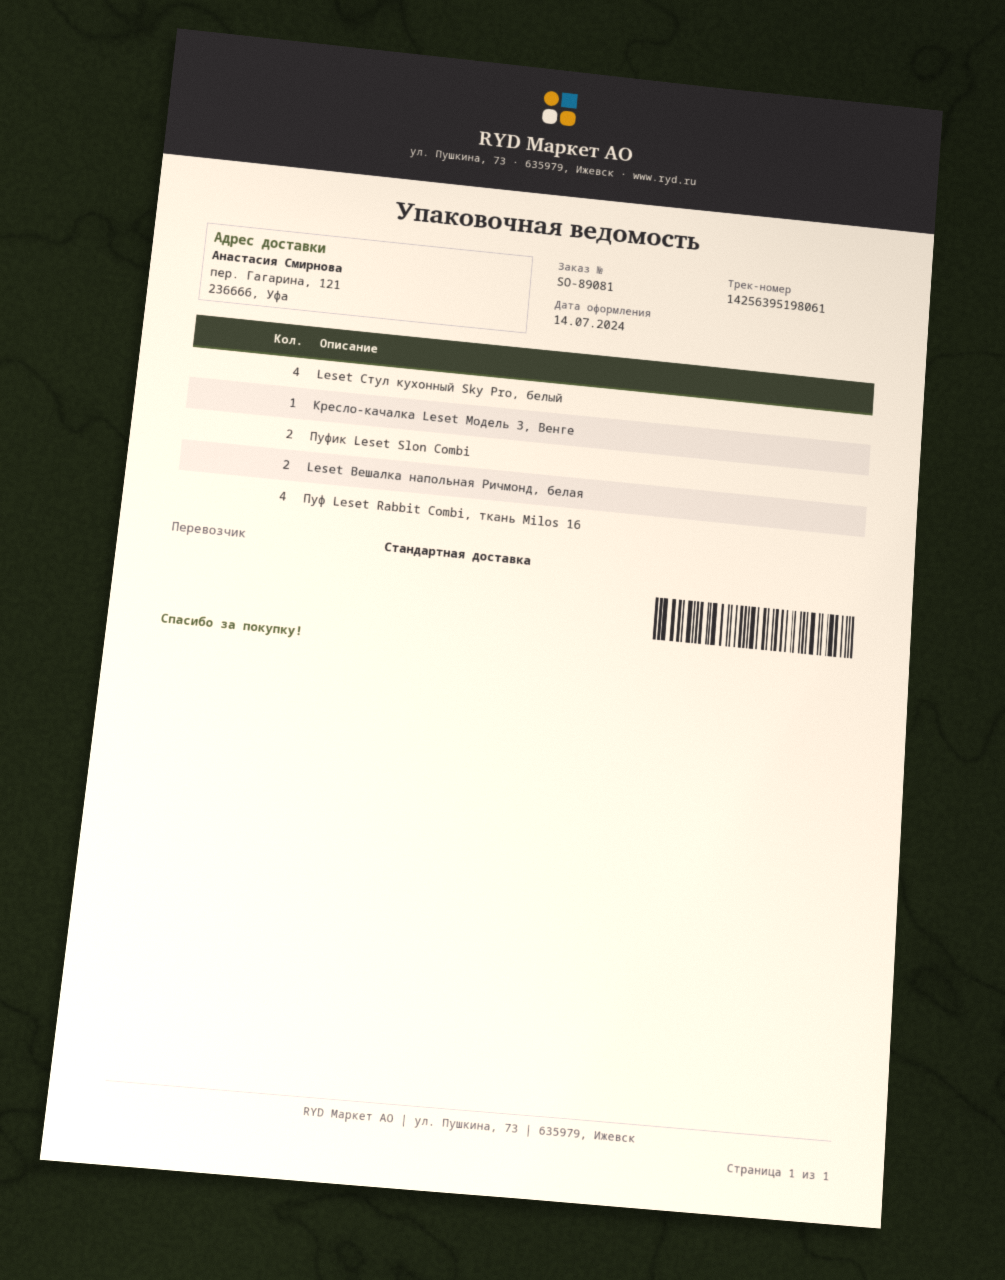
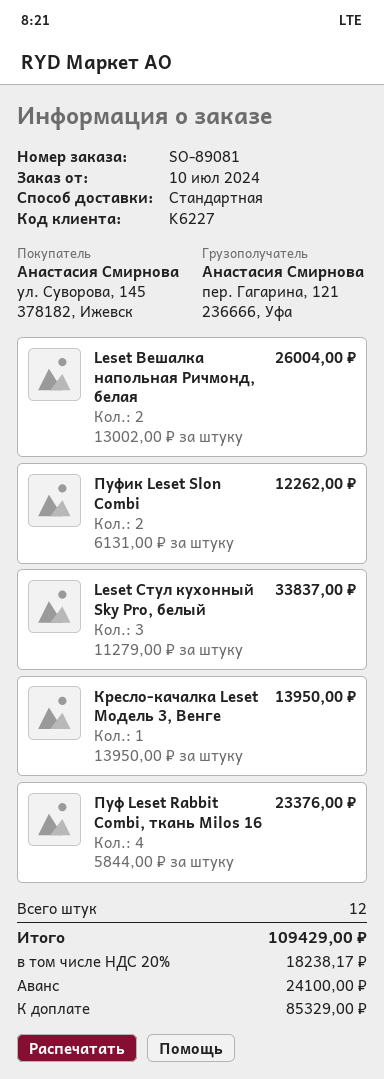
order date: 2024-07-14 -> 2024-07-10
Leset Стул кухонный Sky Pro, белый: 4 -> 3

